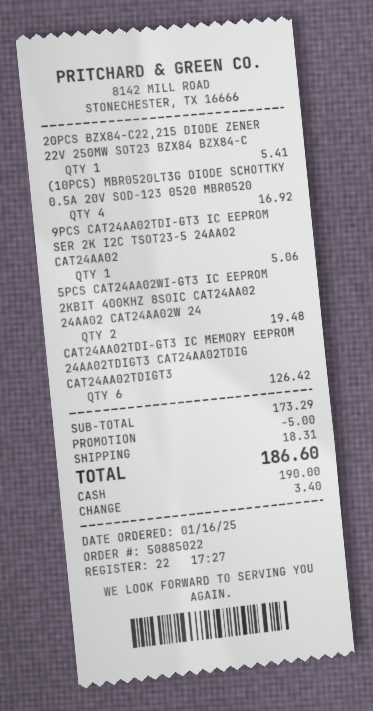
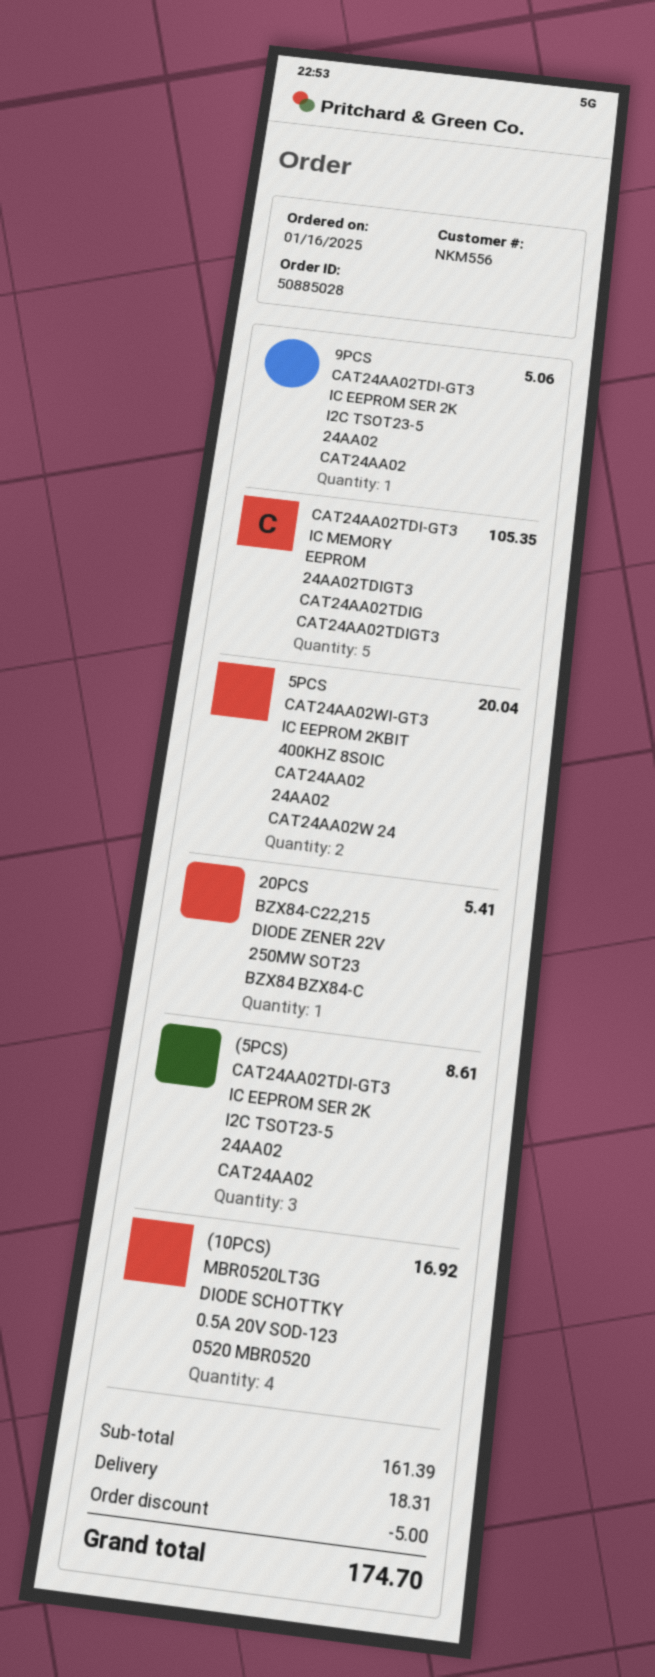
order number: 50885022 -> 50885028
5PCS CAT24AA02WI-GT3 IC EEPROM 2KBIT 400KHZ 8SOIC CAT24AA02 24AA02 CAT24AA02W 24: 2 for 19.48 -> 2 for 20.04
CAT24AA02TDI-GT3 IC MEMORY EEPROM 24AA02TDIGT3 CAT24AA02TDIG CAT24AA02TDIGT3: 6 for 126.42 -> 5 for 105.35
(5PCS) CAT24AA02TDI-GT3 IC EEPROM SER 2K I2C TSOT23-5 24AA02 CAT24AA02: none -> 3 for 8.61
subtotal: 173.29 -> 161.39
total: 186.60 -> 174.70

